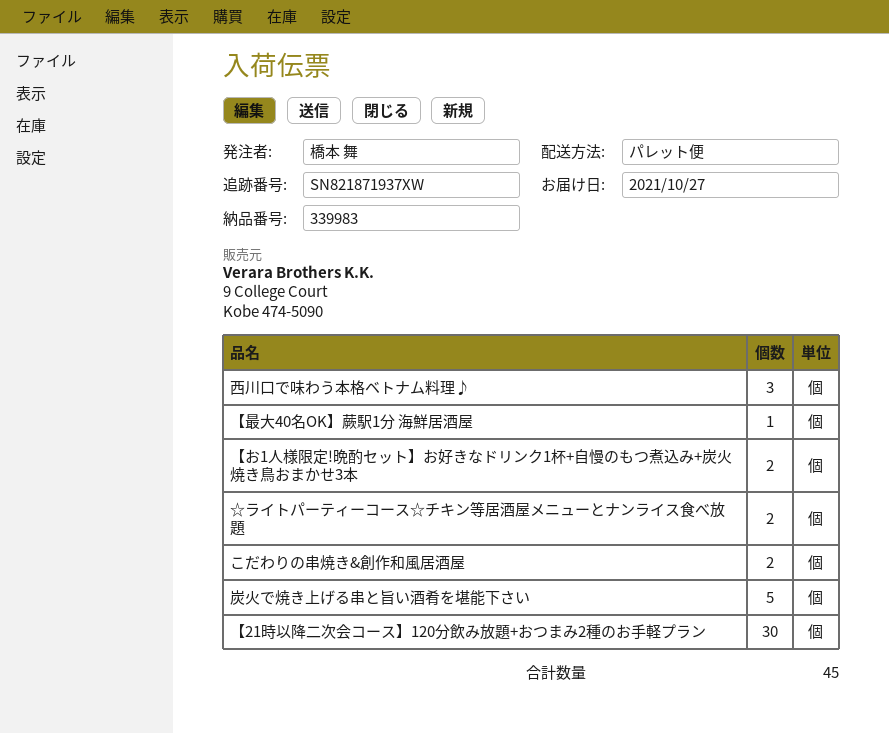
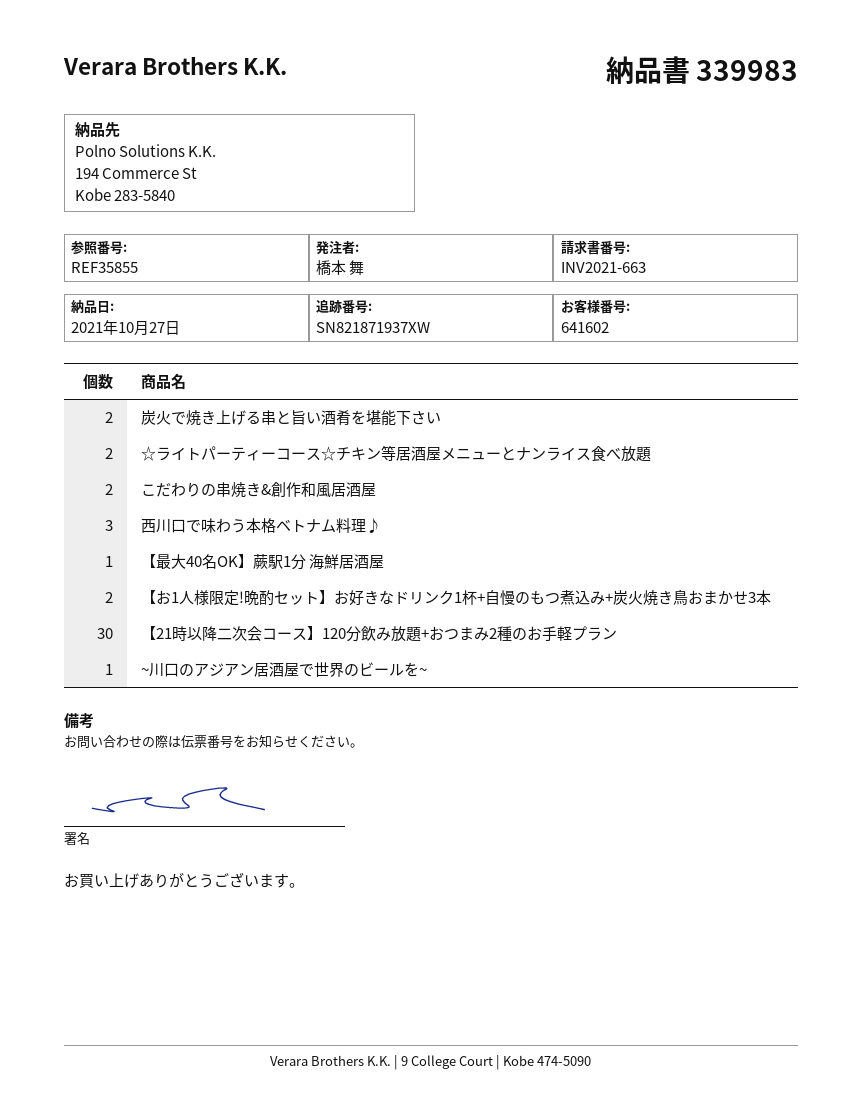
炭火で焼き上げる串と旨い酒肴を堪能下さい: 5 -> 2
~川口のアジアン居酒屋で世界のビールを~: none -> 1

